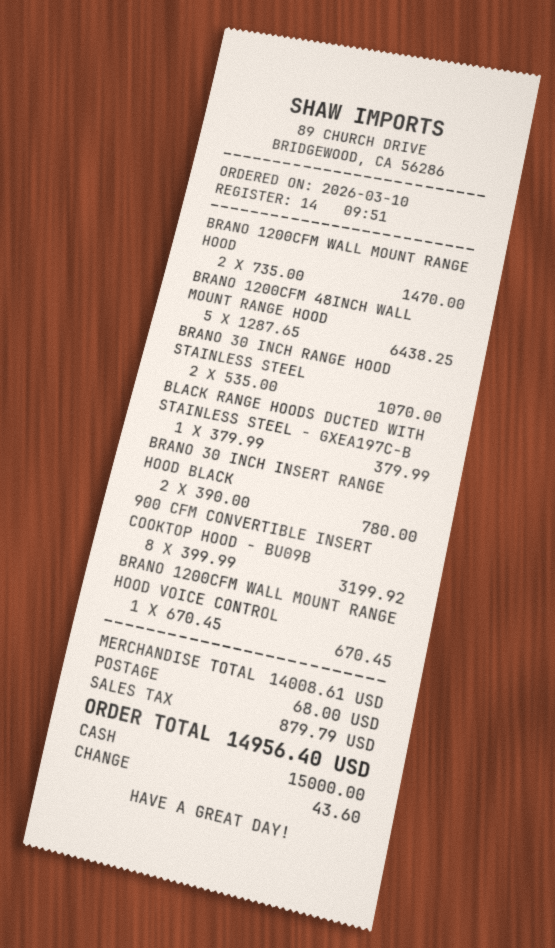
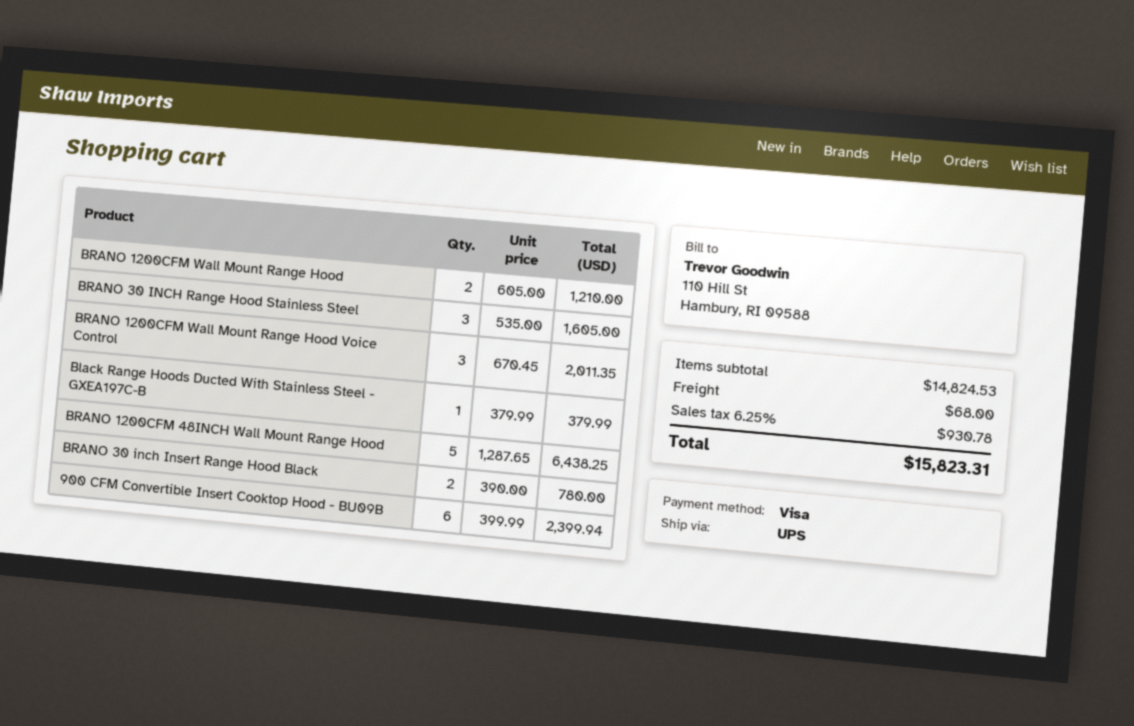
payment method: cash -> Visa
BRANO 1200CFM WALL MOUNT RANGE HOOD: 2 x 735.00 = 1470.00 -> 2 x 605.00 = 1210.00
BRANO 30 INCH RANGE HOOD STAINLESS STEEL: 2 x 535.00 = 1070.00 -> 3 x 535.00 = 1605.00
900 CFM CONVERTIBLE INSERT COOKTOP HOOD - BU09B: 8 x 399.99 = 3199.92 -> 6 x 399.99 = 2399.94
BRANO 1200CFM WALL MOUNT RANGE HOOD VOICE CONTROL: 1 x 670.45 = 670.45 -> 3 x 670.45 = 2011.35
subtotal: 14008.61 -> 14824.53
tax: 879.79 -> 930.78
total: 14956.40 -> 15823.31

